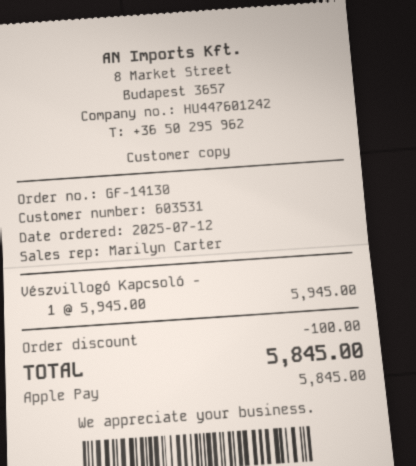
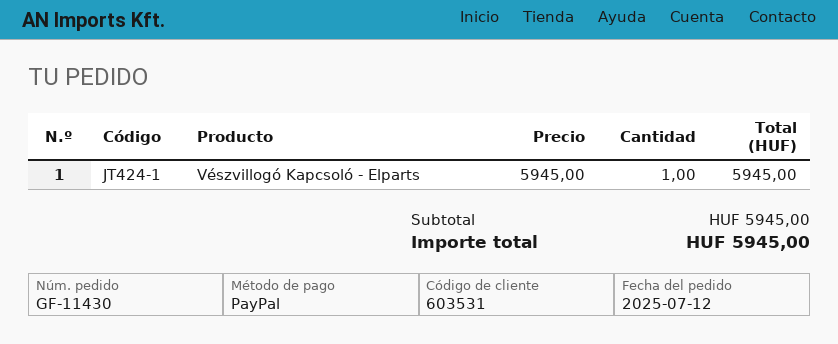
order number: GF-14130 -> GF-11430
payment method: Apple Pay -> PayPal
discount: 100.00 -> none
total: 5845.00 -> 5945.00

